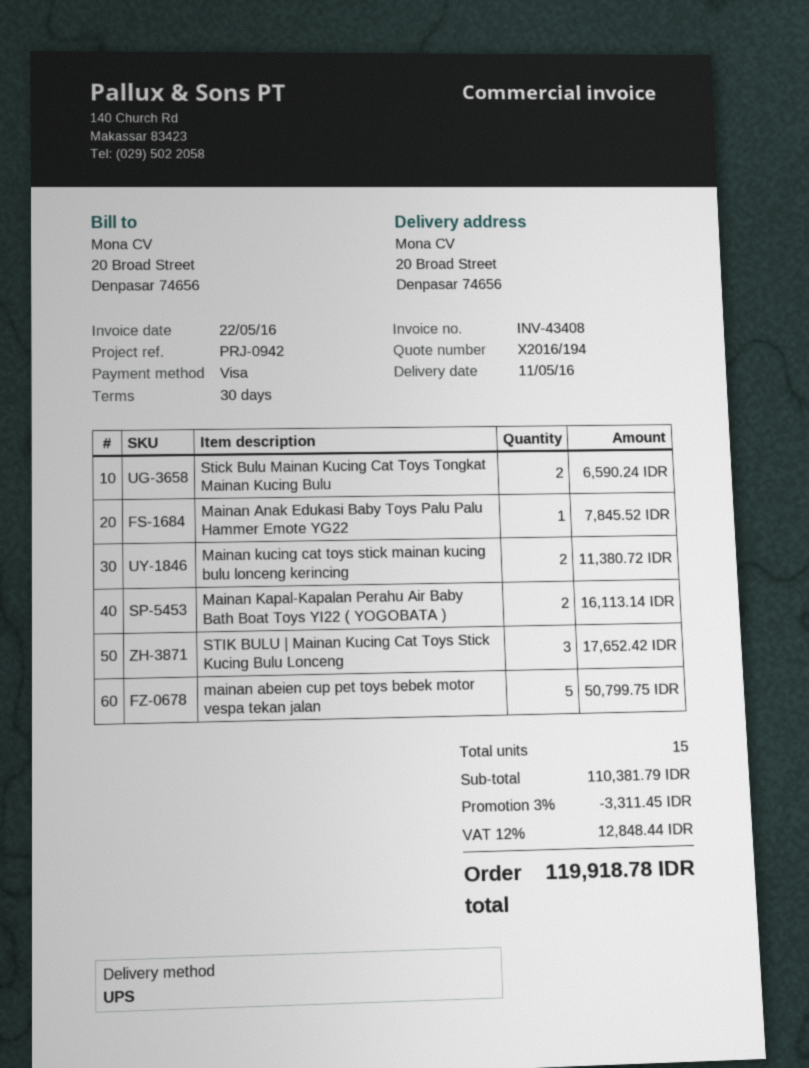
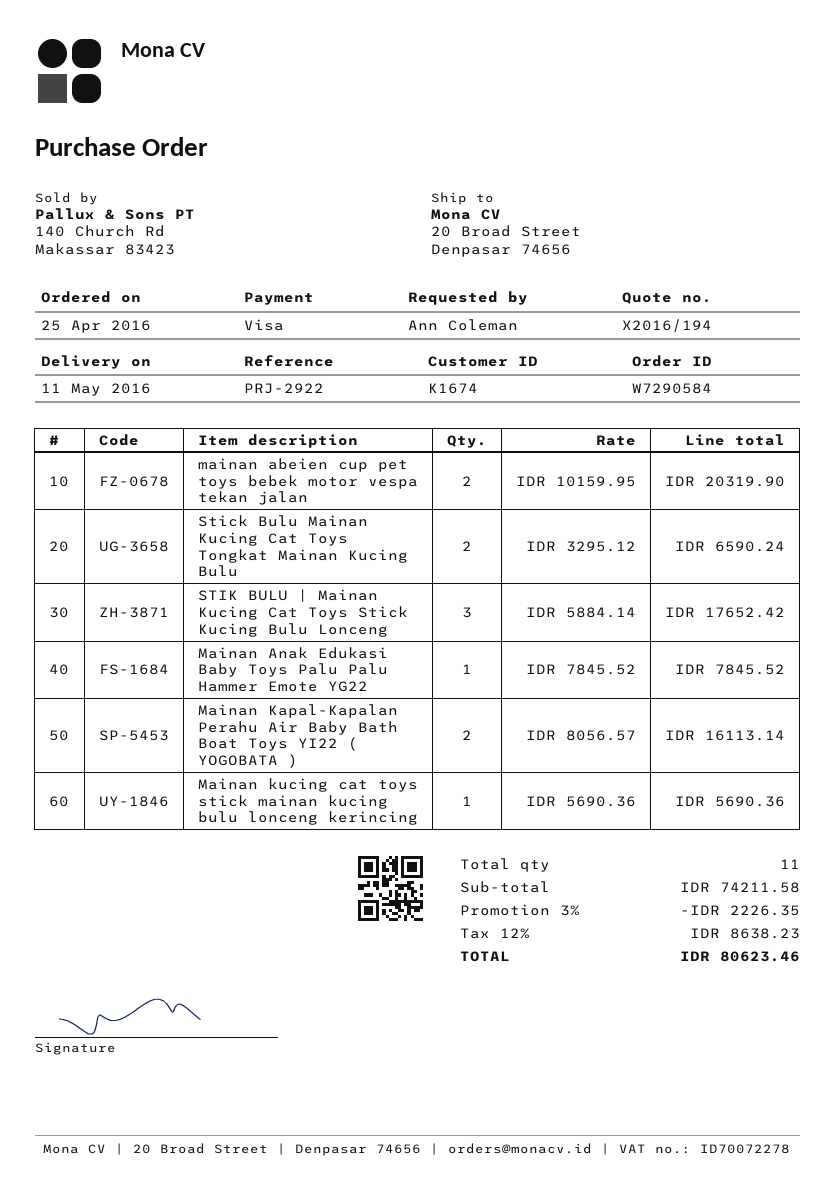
reference: PRJ-0942 -> PRJ-2922
Mainan kucing cat toys stick mainan kucing bulu lonceng kerincing: 2 for 11380.72 -> 1 for 5690.36
mainan abeien cup pet toys bebek motor vespa tekan jalan: 5 for 50799.75 -> 2 for 20319.90
total quantity: 15 -> 11
subtotal: 110381.79 -> 74211.58
discount: 3% = 3311.45 -> 3% = 2226.35
tax: 12% = 12848.44 -> 12% = 8638.23
total: 119918.78 -> 80623.46

